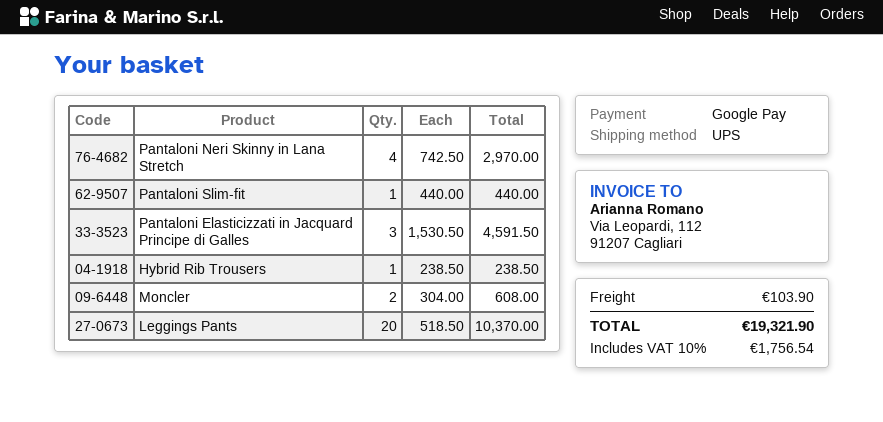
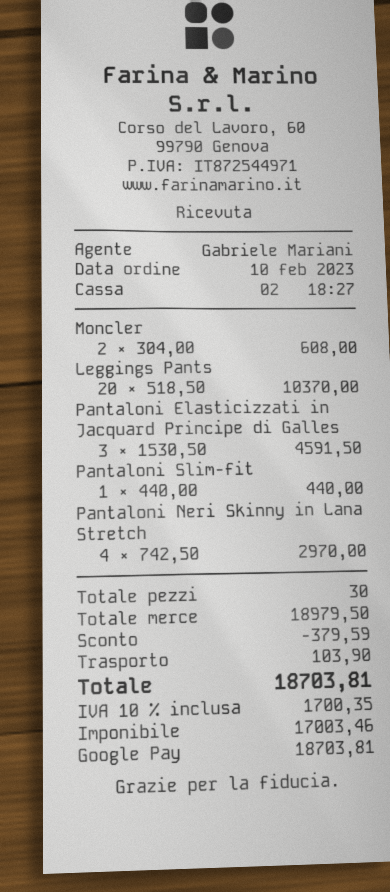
Hybrid Rib Trousers: 1 x 238.50 = 238.50 -> none
discount: none -> 379.59
tax: 10% = 1756.54 -> 10% = 1700.35
total: 19321.90 -> 18703.81

